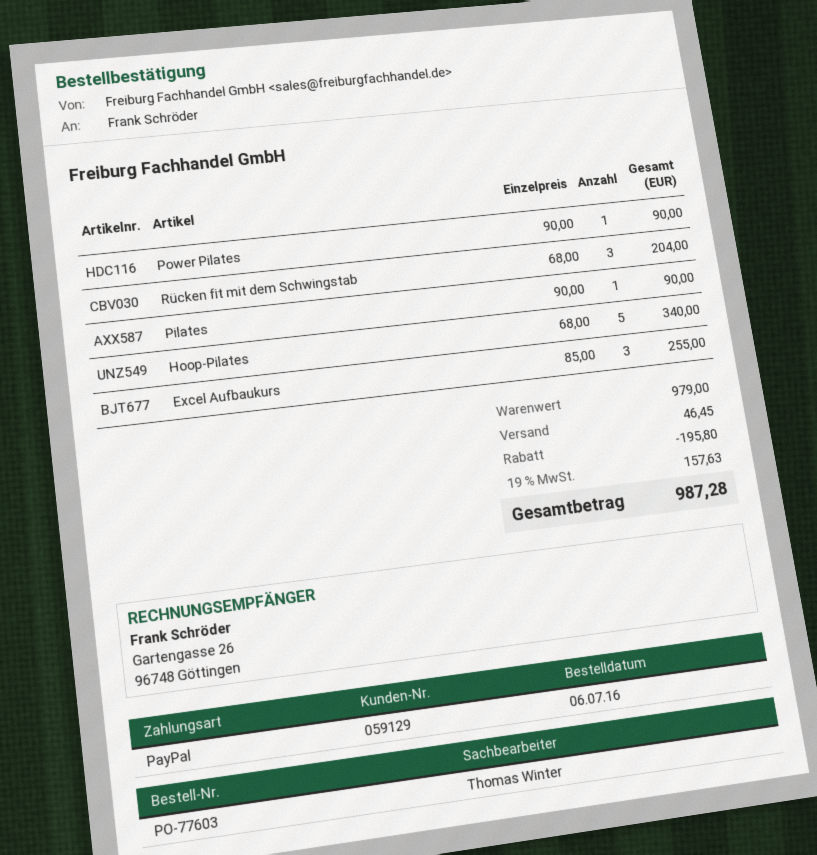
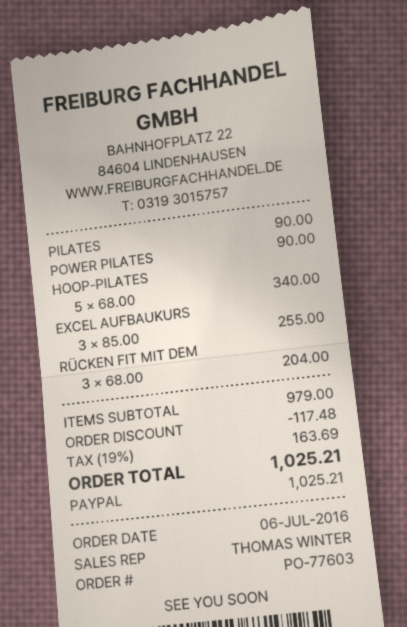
discount: 195.80 -> 117.48
shipping: 46.45 -> none
tax: 19% = 157.63 -> 19% = 163.69
total: 987.28 -> 1025.21

